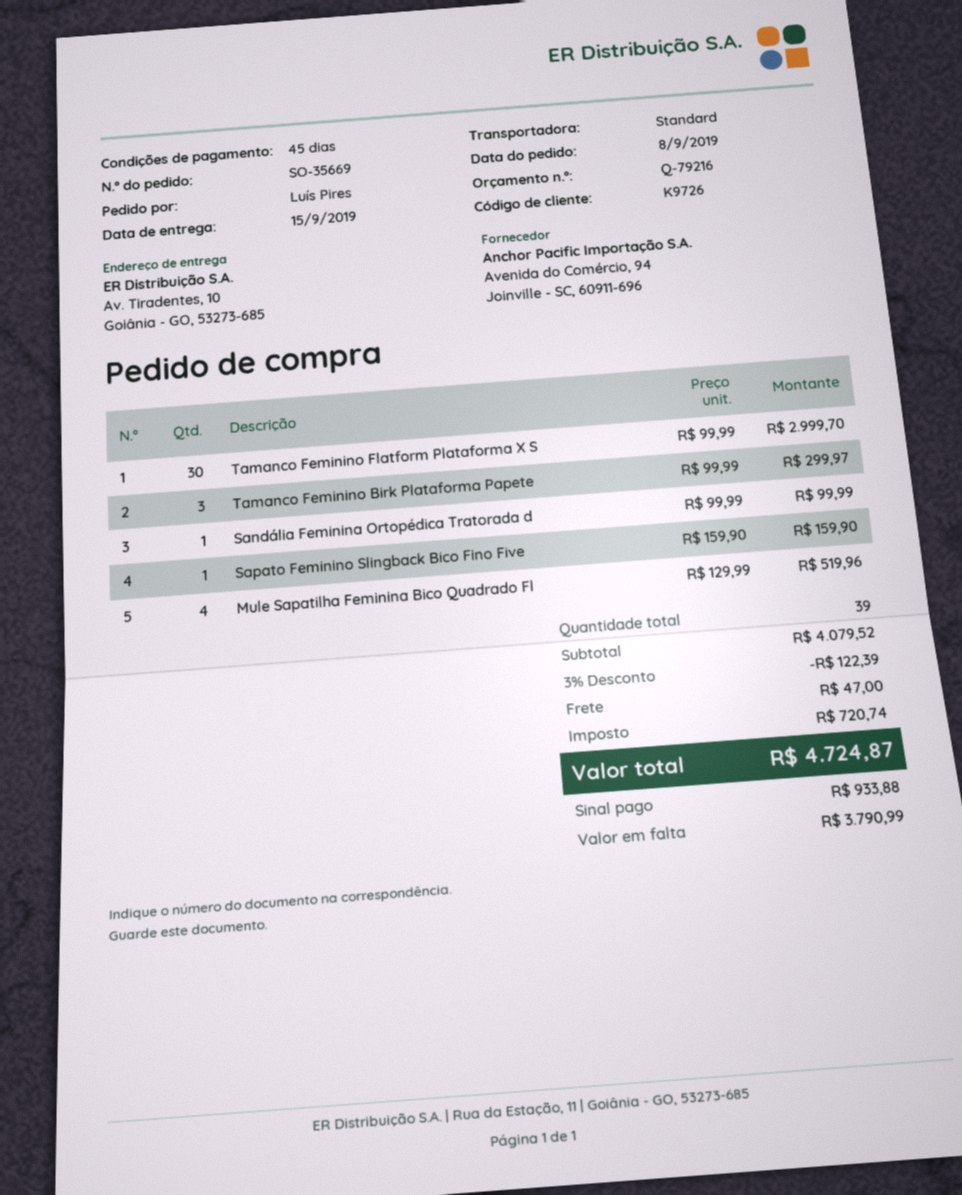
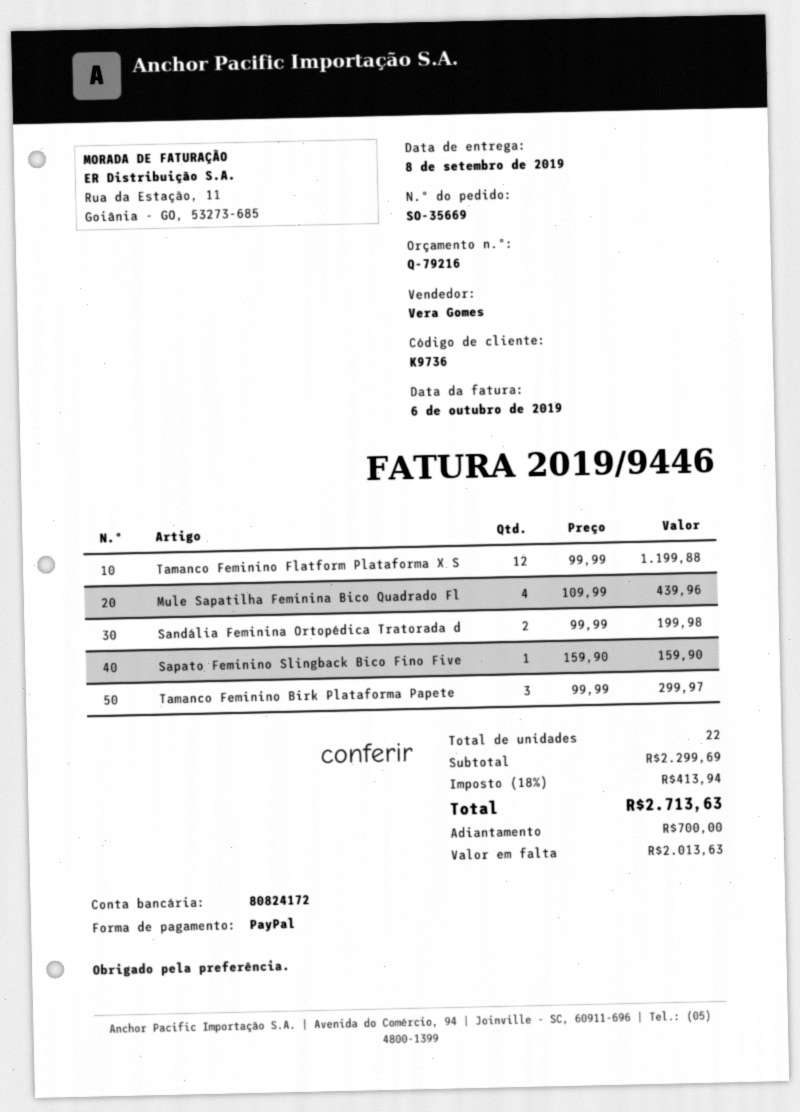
delivery date: 2019-09-15 -> 2019-09-08
customer number: K9726 -> K9736
Tamanco Feminino Flatform Plataforma X S: 30 x 99.99 = 2999.70 -> 12 x 99.99 = 1199.88
Sandália Feminina Ortopédica Tratorada d: 1 x 99.99 = 99.99 -> 2 x 99.99 = 199.98
Mule Sapatilha Feminina Bico Quadrado Fl: 4 x 129.99 = 519.96 -> 4 x 109.99 = 439.96
total quantity: 39 -> 22
subtotal: 4079.52 -> 2299.69
discount: 3% = 122.39 -> none
shipping: 47.00 -> none
tax: 720.74 -> 413.94
total: 4724.87 -> 2713.63
deposit: 933.88 -> 700.00
balance: 3790.99 -> 2013.63

